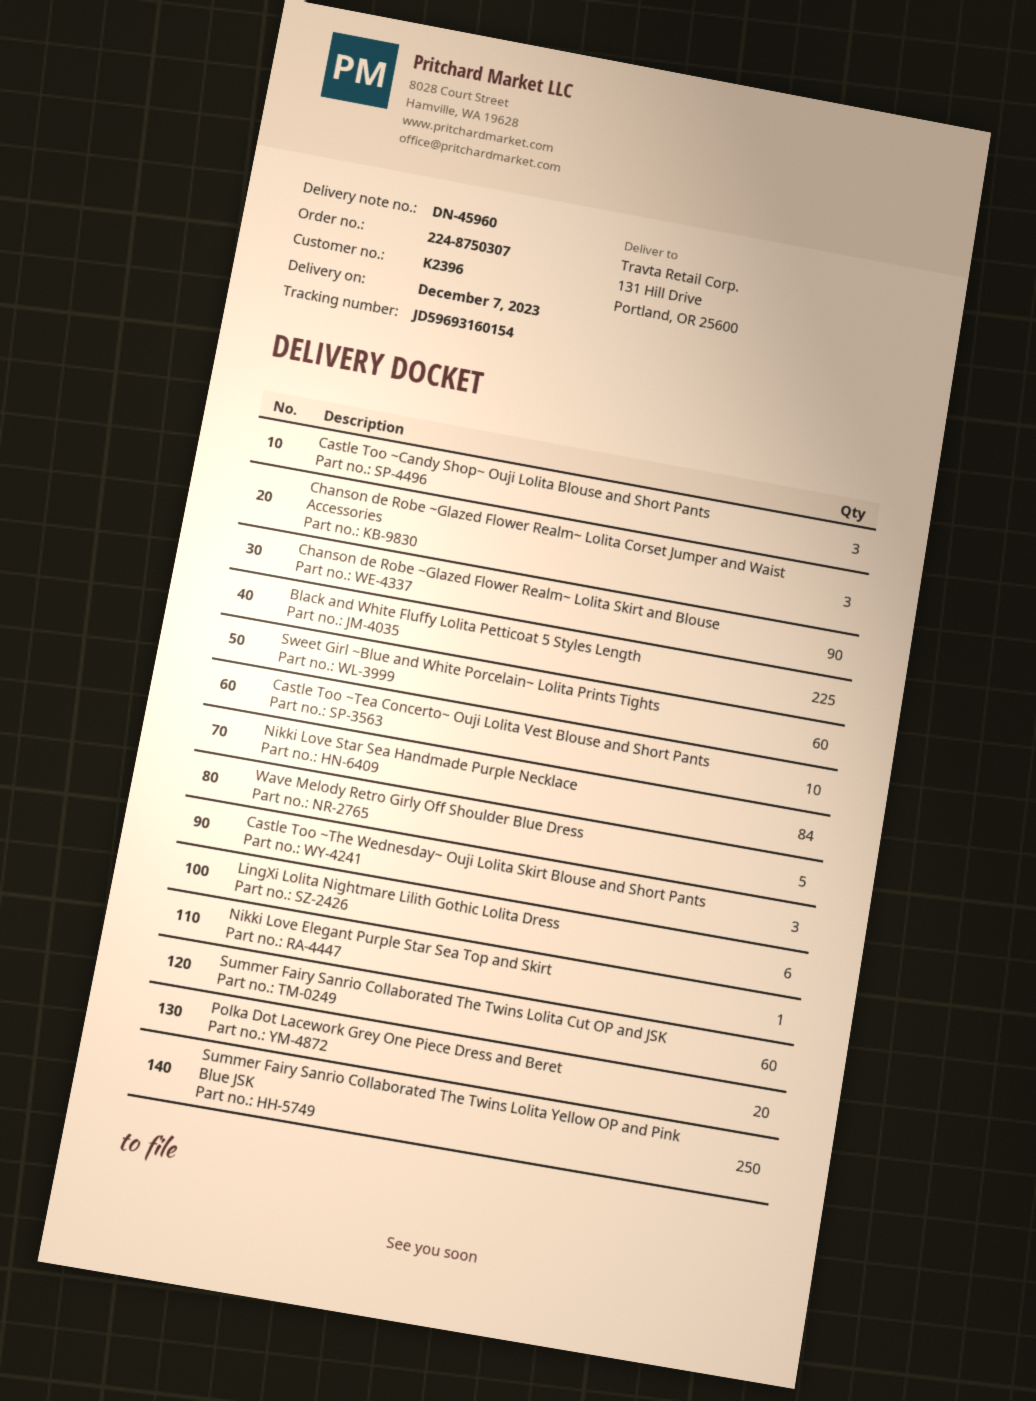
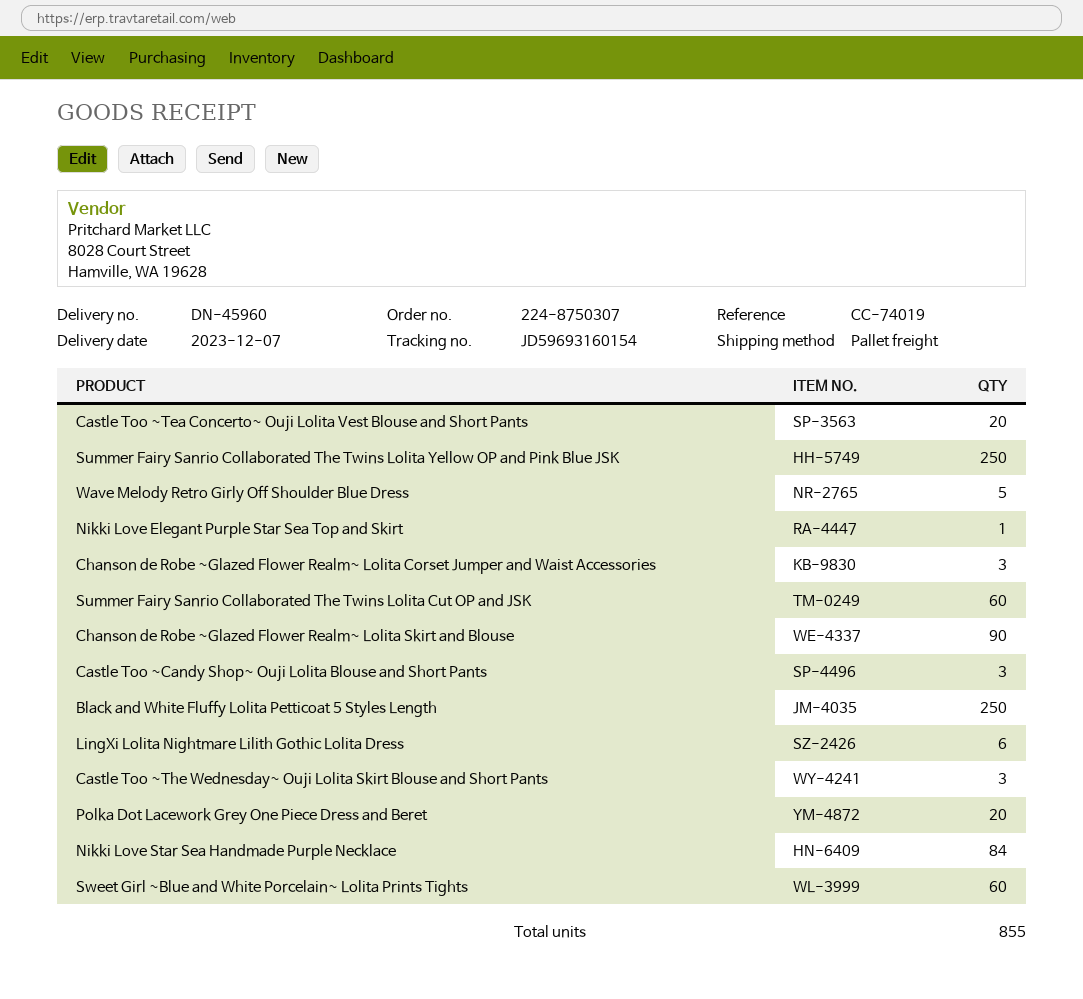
Black and White Fluffy Lolita Petticoat 5 Styles Length: 225 -> 250
Castle Too ~Tea Concerto~ Ouji Lolita Vest Blouse and Short Pants: 10 -> 20

